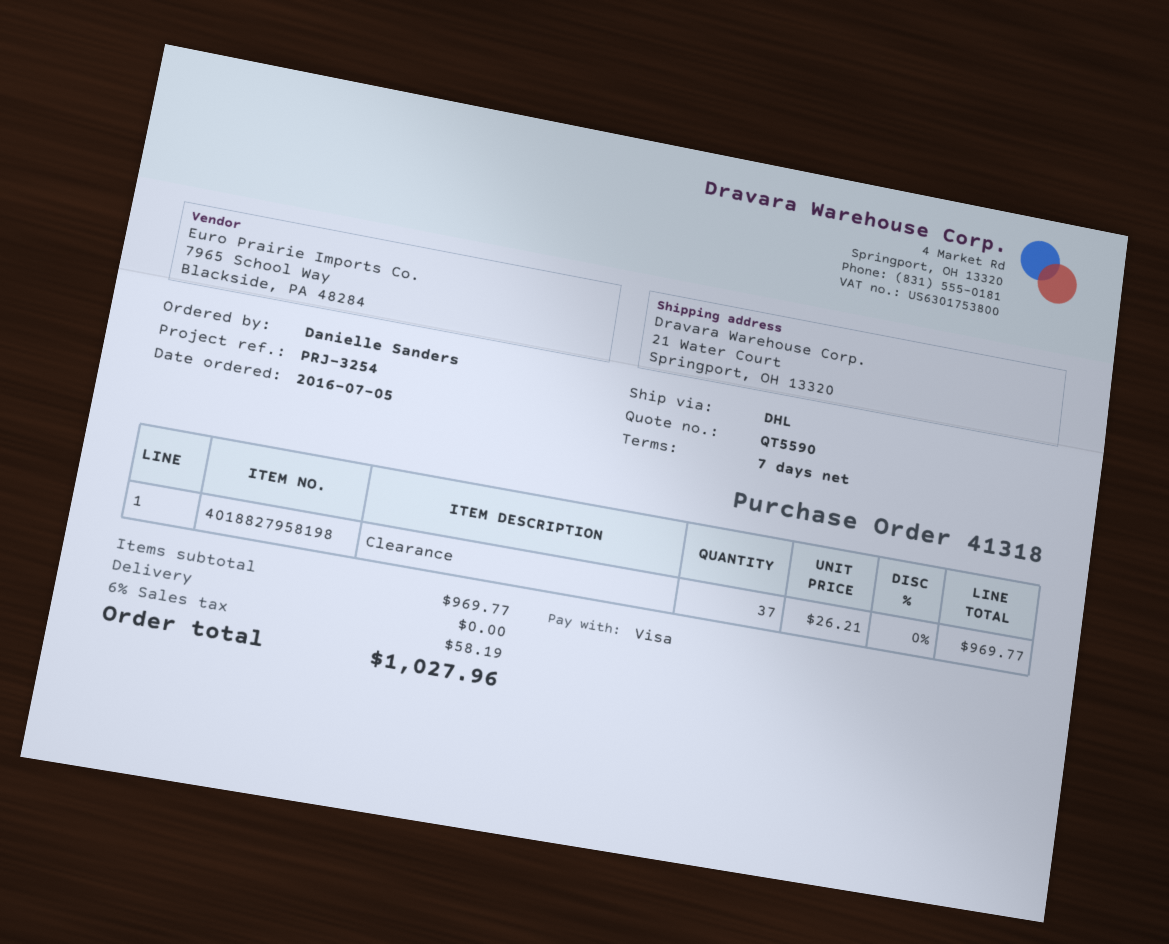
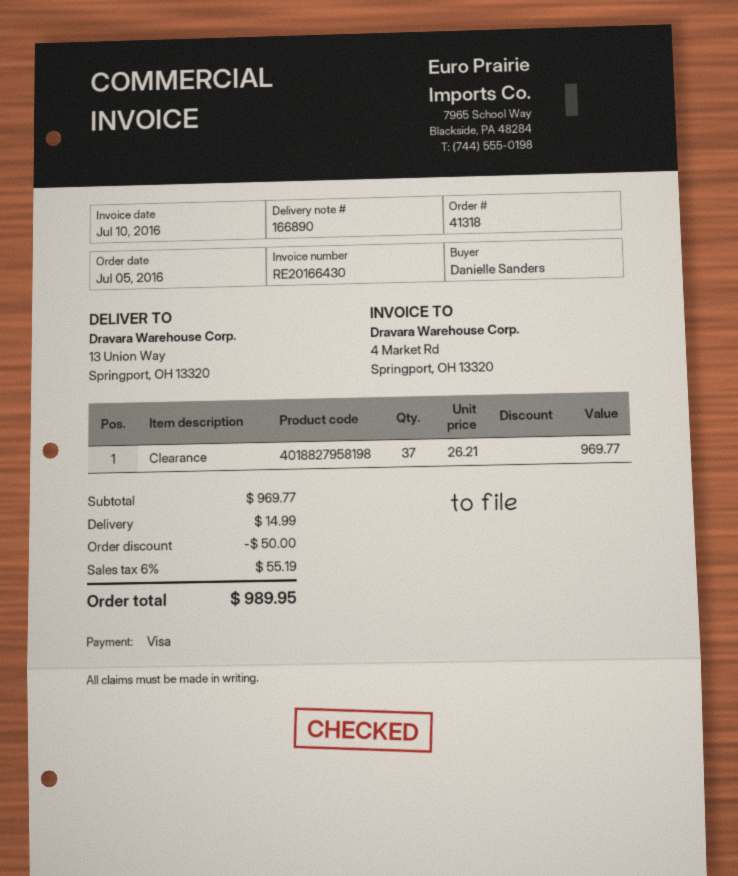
ship to: 21 Water Court, Springport, OH 13320 -> 13 Union Way, Springport, OH 13320
discount: none -> 50.00
shipping: 0.00 -> 14.99
tax: 6% = 58.19 -> 6% = 55.19
total: 1027.96 -> 989.95

